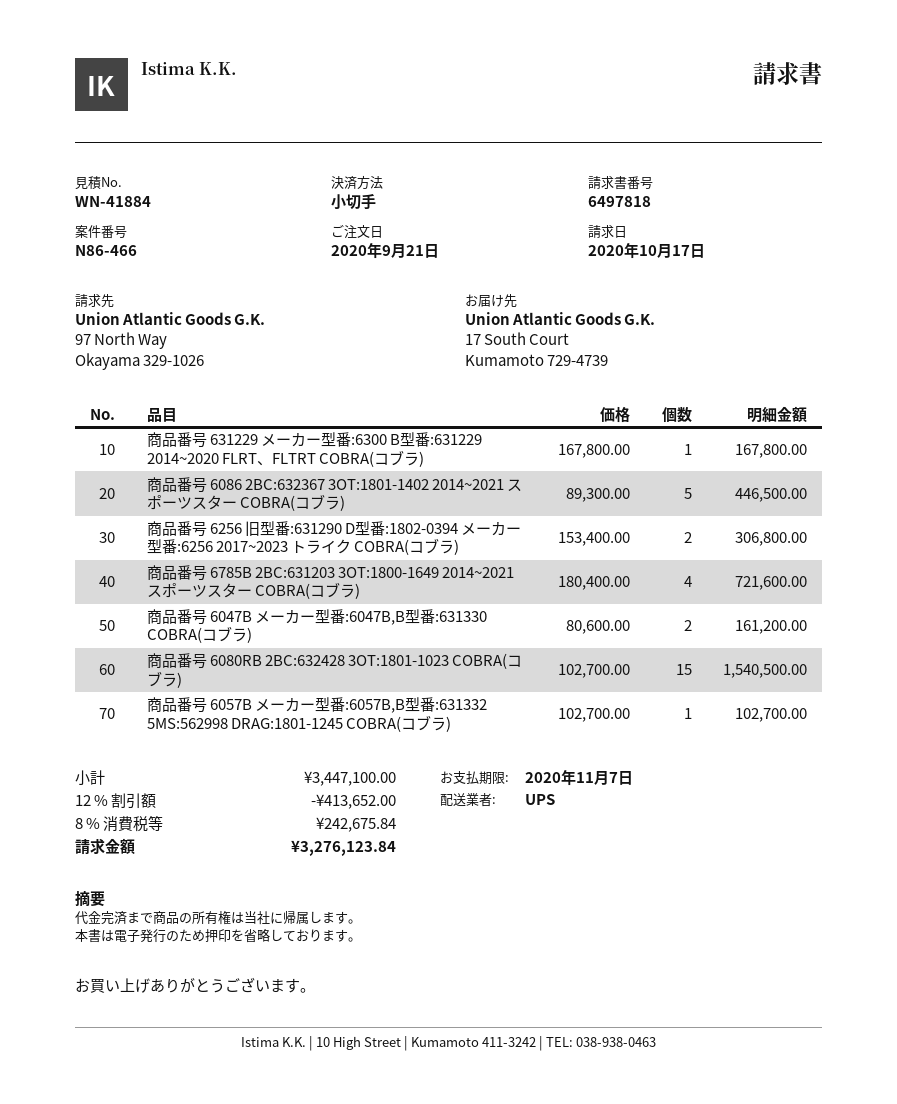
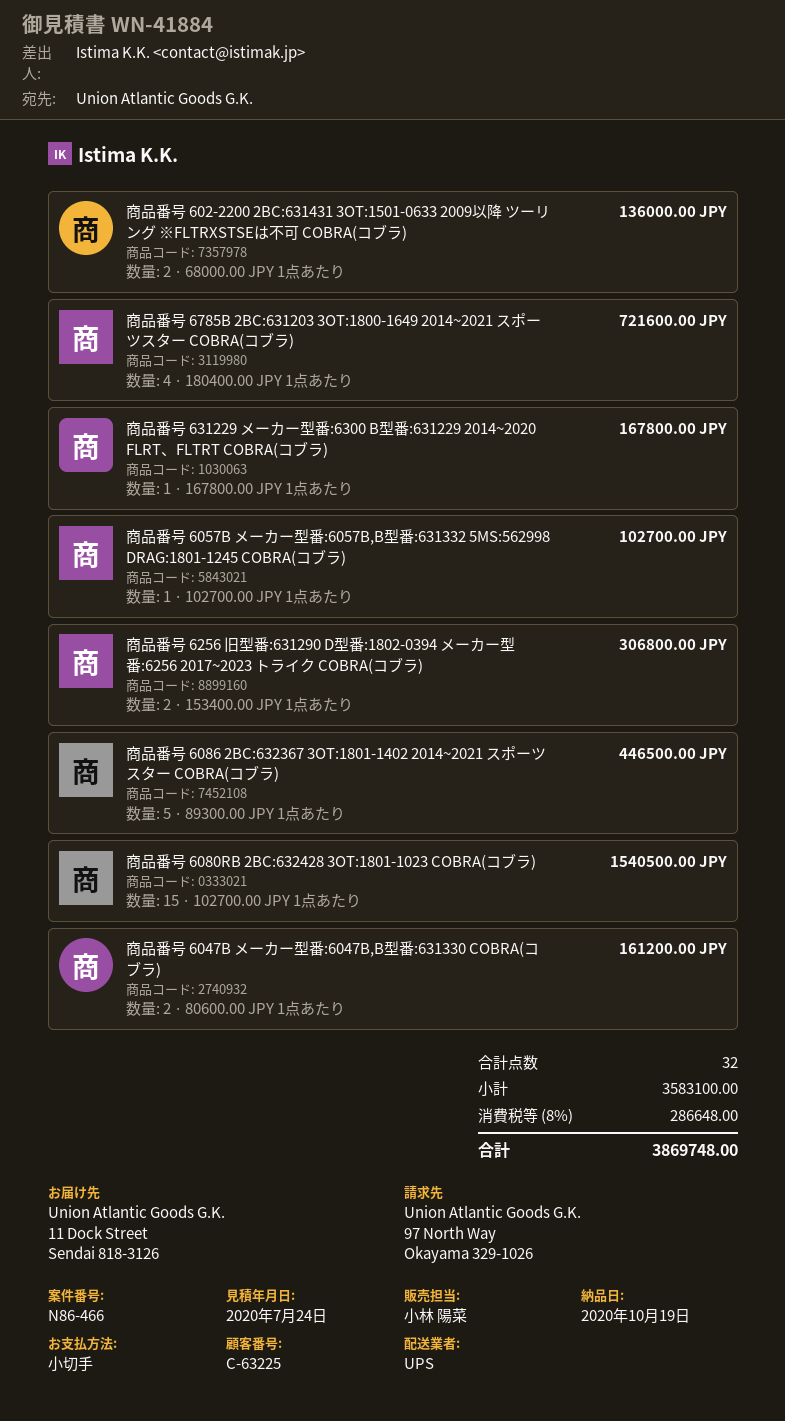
ship to: 17 South Court, Kumamoto 729-4739 -> 11 Dock Street, Sendai 818-3126
商品番号 602-2200 2BC:631431 3OT:1501-0633 2009以降 ツーリング ※FLTRXSTSEは不可 COBRA(コブラ): none -> 2 x 68000.00 = 136000.00
subtotal: 3447100.00 -> 3583100.00
discount: 12% = 413652.00 -> none
tax: 8% = 242675.84 -> 8% = 286648.00
total: 3276123.84 -> 3869748.00

